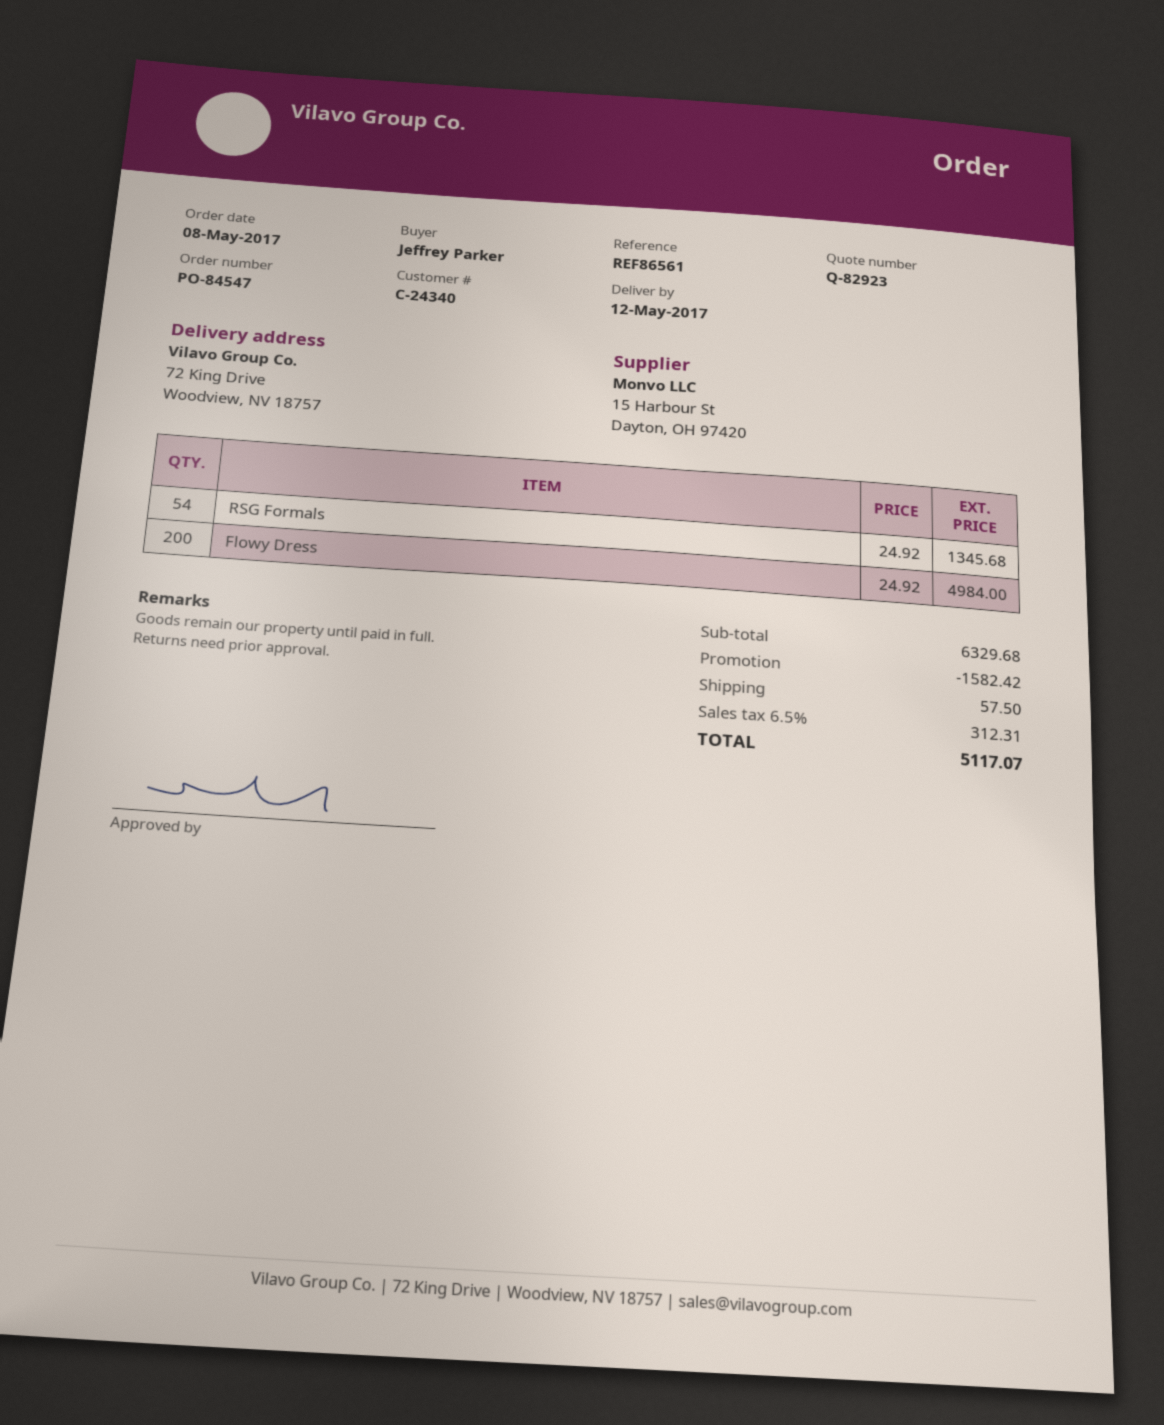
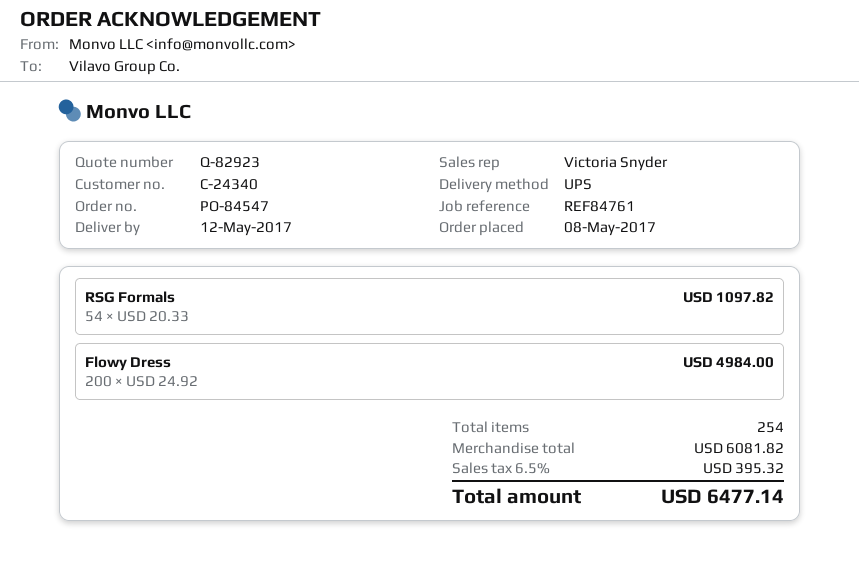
reference: REF86561 -> REF84761
RSG Formals: 54 x 24.92 = 1345.68 -> 54 x 20.33 = 1097.82
subtotal: 6329.68 -> 6081.82
discount: 1582.42 -> none
shipping: 57.50 -> none
tax: 6.5% = 312.31 -> 6.5% = 395.32
total: 5117.07 -> 6477.14

